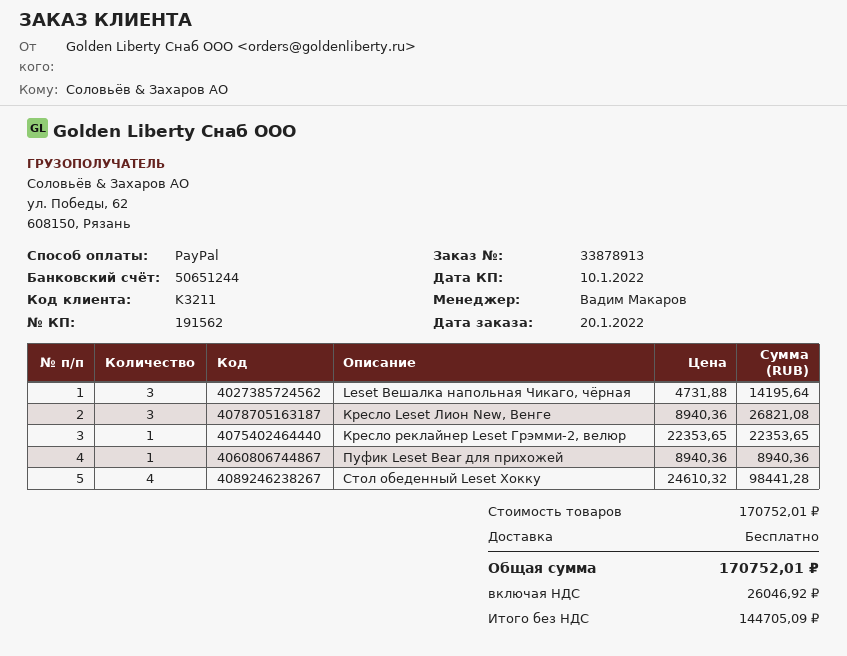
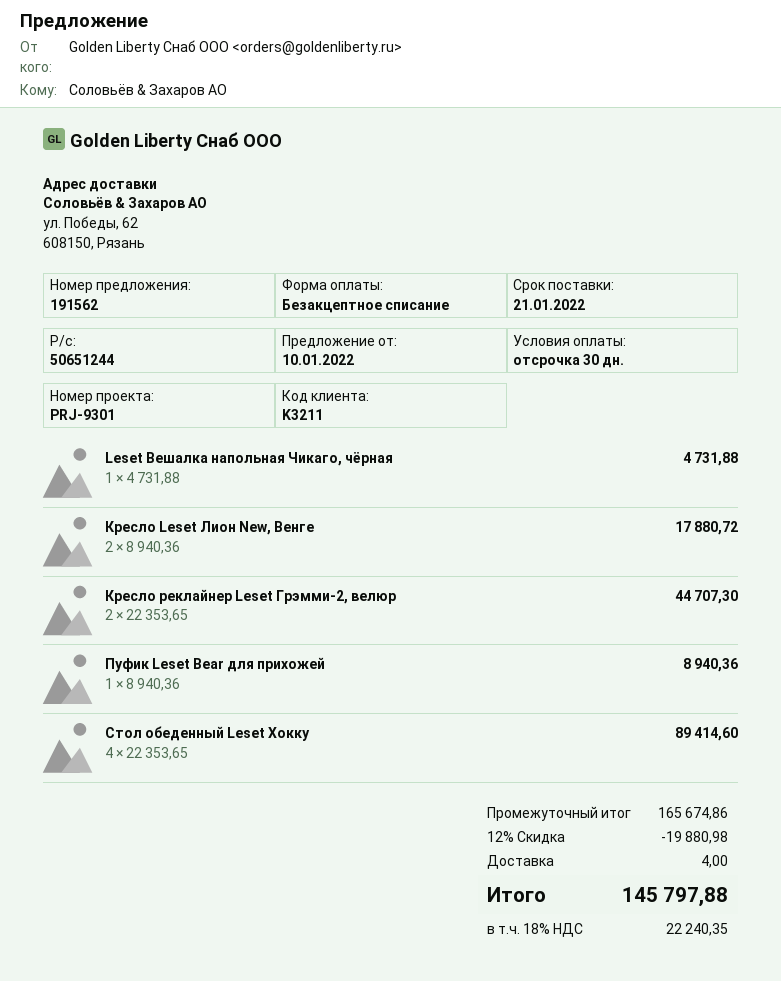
payment method: PayPal -> direct debit
Leset Вешалка напольная Чикаго, чёрная: 3 x 4731.88 = 14195.64 -> 1 x 4731.88 = 4731.88
Кресло Leset Лион New, Венге: 3 x 8940.36 = 26821.08 -> 2 x 8940.36 = 17880.72
Кресло реклайнер Leset Грэмми-2, велюр: 1 x 22353.65 = 22353.65 -> 2 x 22353.65 = 44707.30
Стол обеденный Leset Хокку: 4 x 24610.32 = 98441.28 -> 4 x 22353.65 = 89414.60
subtotal: 170752.01 -> 165674.86
discount: none -> 12% = 19880.98
shipping: 0.00 -> 4.00
tax: 26046.92 -> 22240.35
total: 170752.01 -> 145797.88

